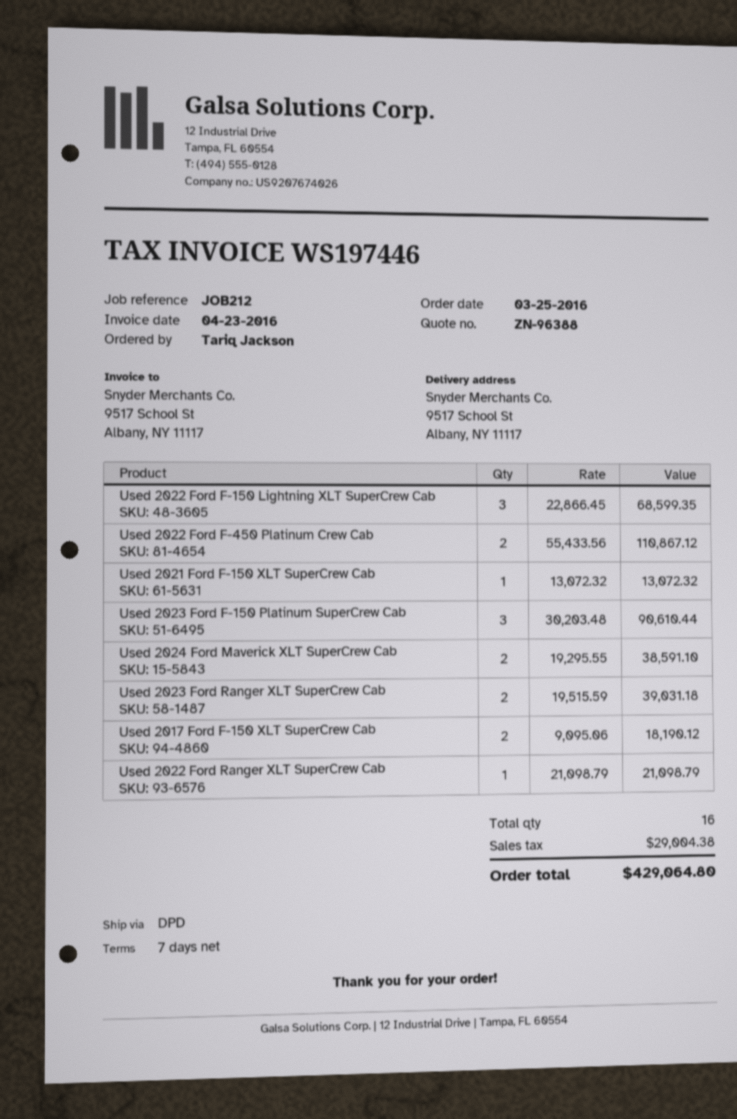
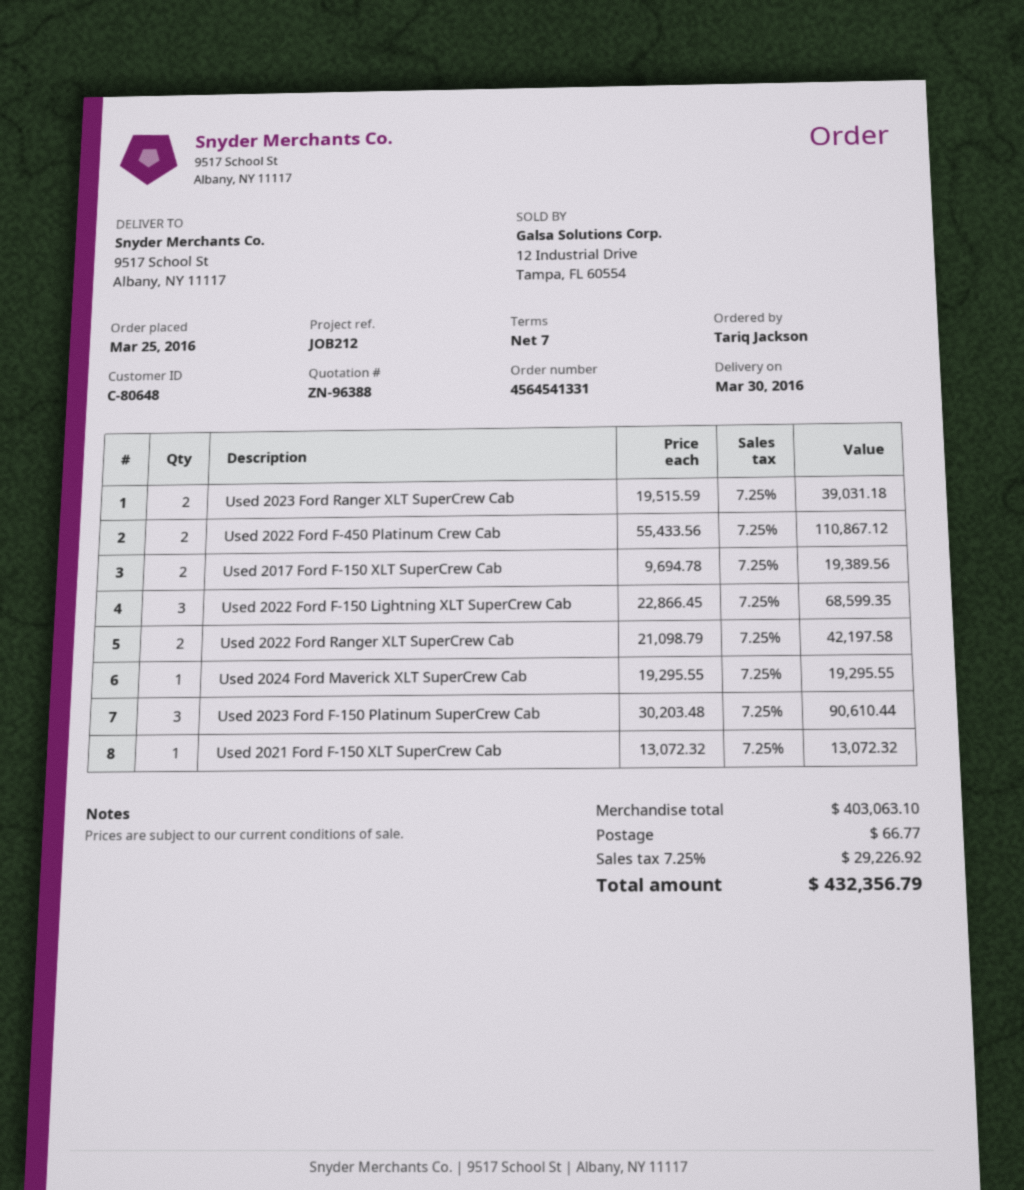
Used 2024 Ford Maverick XLT SuperCrew Cab: 2 x 19295.55 = 38591.10 -> 1 x 19295.55 = 19295.55
Used 2017 Ford F-150 XLT SuperCrew Cab: 2 x 9095.06 = 18190.12 -> 2 x 9694.78 = 19389.56
Used 2022 Ford Ranger XLT SuperCrew Cab: 1 x 21098.79 = 21098.79 -> 2 x 21098.79 = 42197.58
shipping: none -> 66.77
tax: 29004.38 -> 29226.92
total: 429064.80 -> 432356.79

